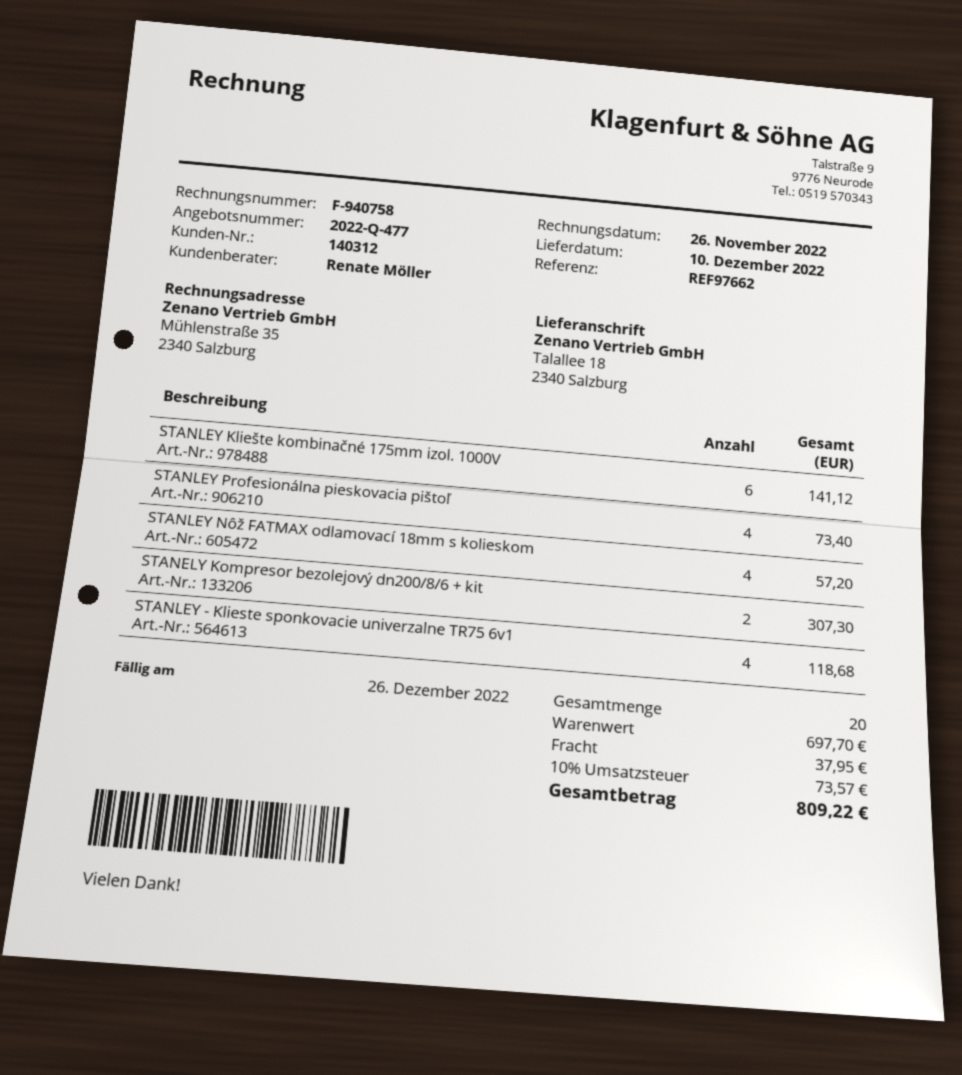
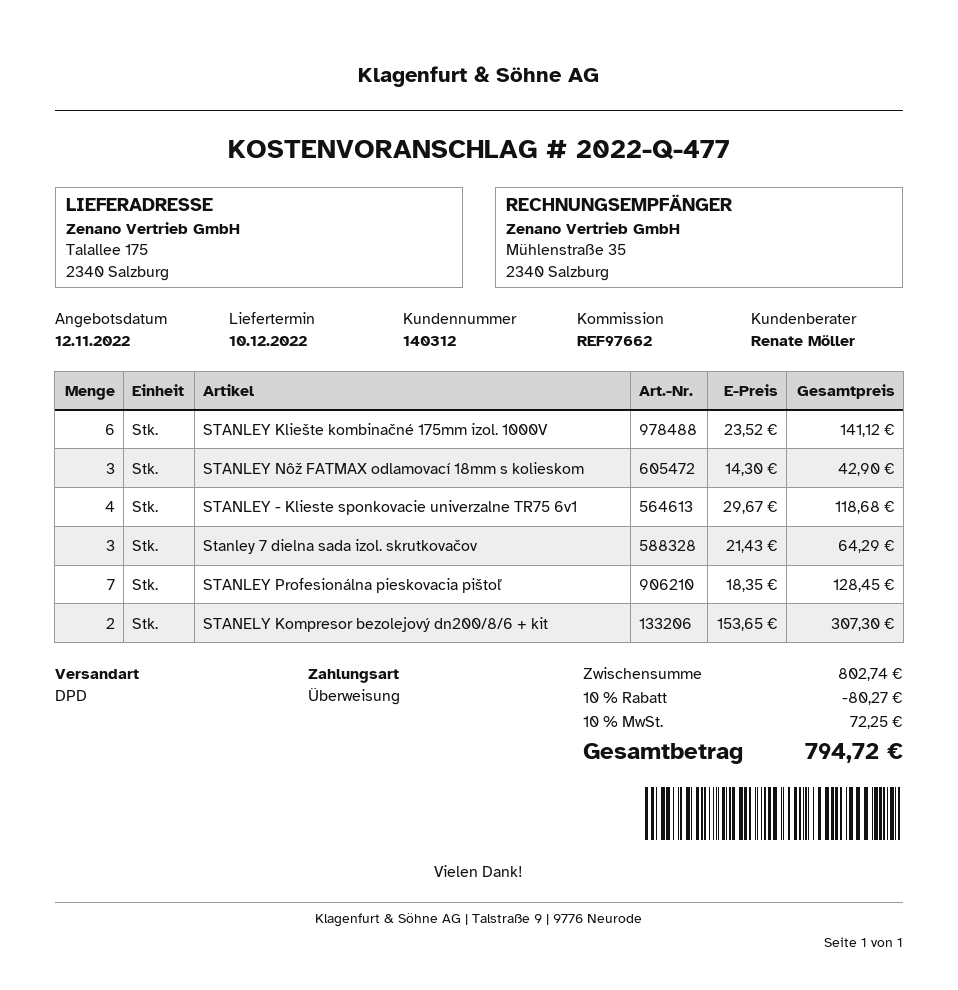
ship to: Talallee 18, 2340 Salzburg -> Talallee 175, 2340 Salzburg
STANLEY Profesionálna pieskovacia pištoľ: 4 for 73.40 -> 7 for 128.45
STANLEY Nôž FATMAX odlamovací 18mm s kolieskom: 4 for 57.20 -> 3 for 42.90
Stanley 7 dielna sada izol. skrutkovačov: none -> 3 for 64.29
subtotal: 697.70 -> 802.74
discount: none -> 10% = 80.27
shipping: 37.95 -> none
tax: 10% = 73.57 -> 10% = 72.25
total: 809.22 -> 794.72

